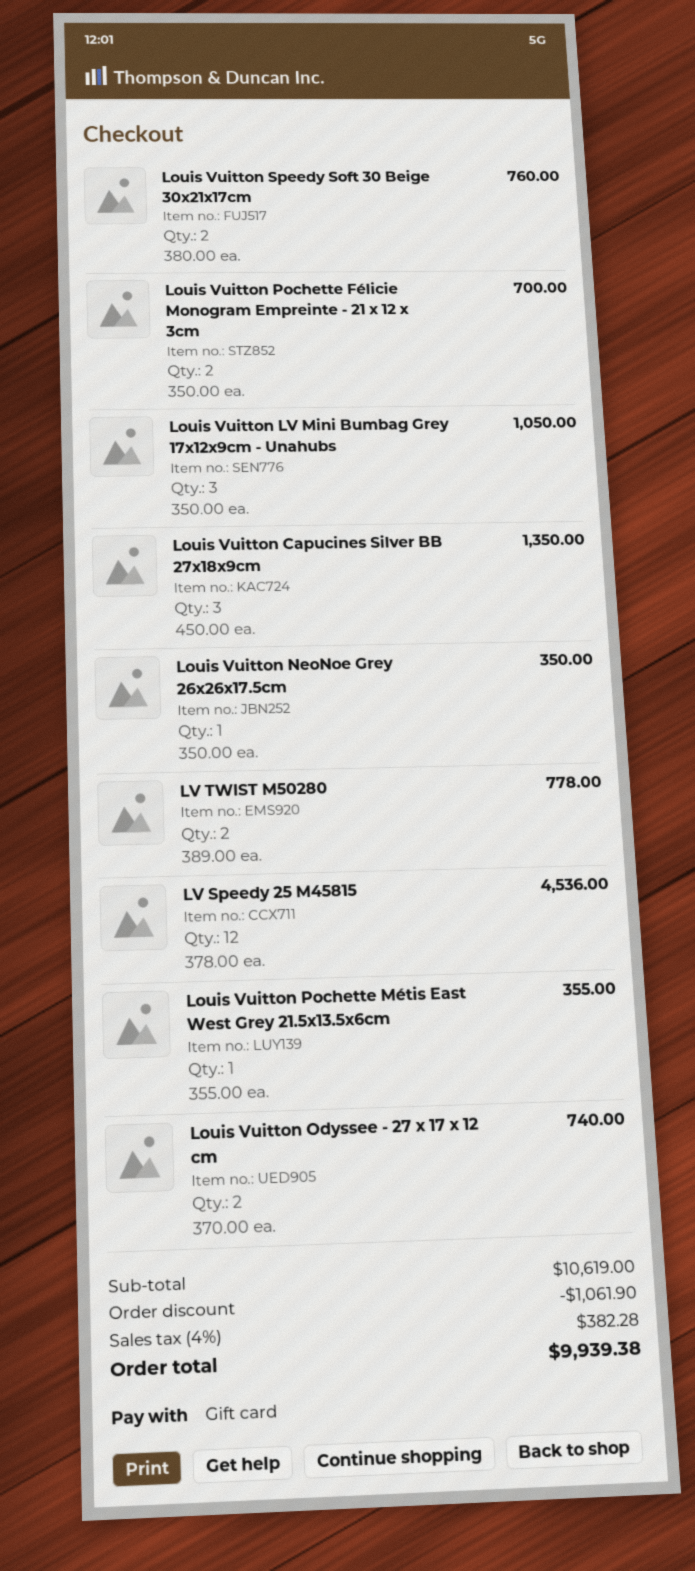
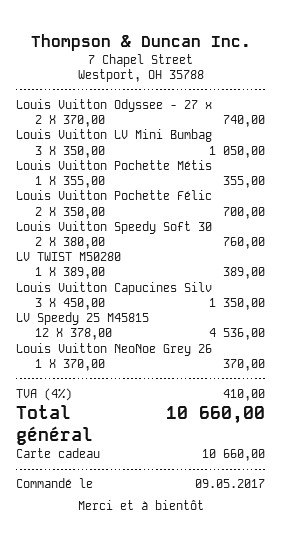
Louis Vuitton NeoNoe Grey 26x26x17.5cm: 1 x 350.00 = 350.00 -> 1 x 370.00 = 370.00
LV TWIST M50280: 2 x 389.00 = 778.00 -> 1 x 389.00 = 389.00
discount: 1061.90 -> none
tax: 4% = 382.28 -> 4% = 410.00
total: 9939.38 -> 10660.00

